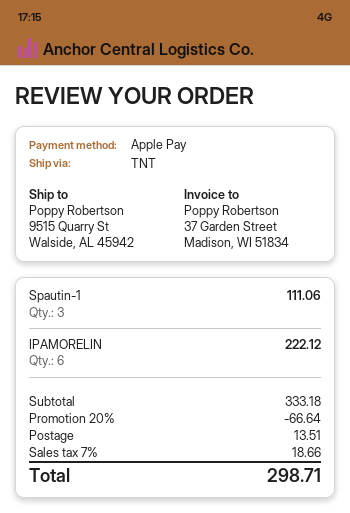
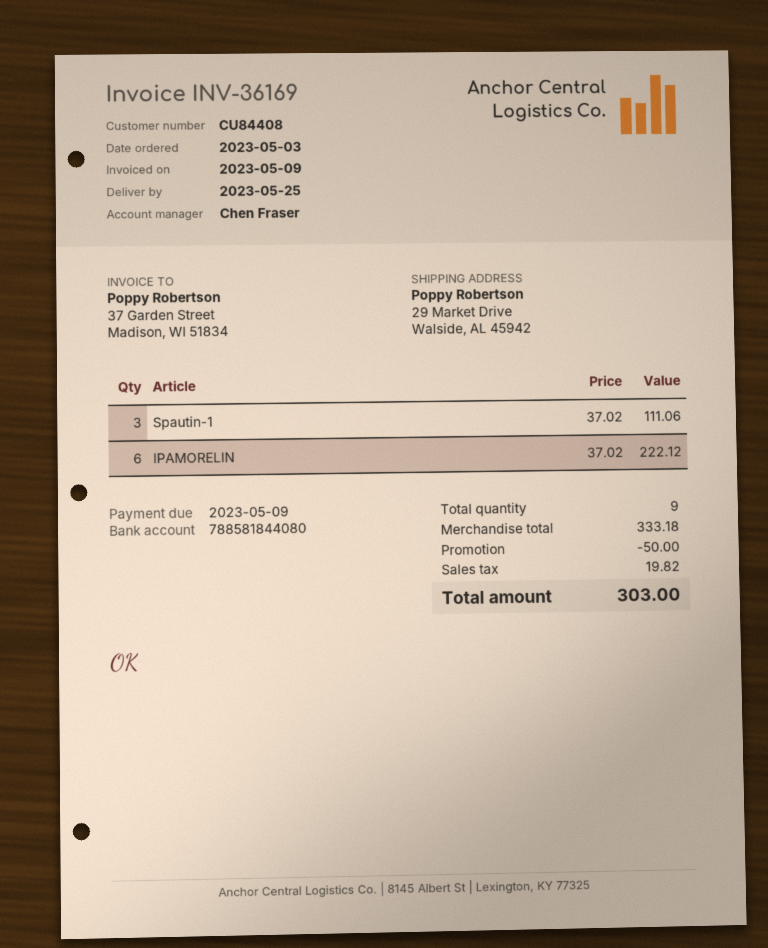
ship to: 9515 Quarry St, Walside, AL 45942 -> 29 Market Drive, Walside, AL 45942
discount: 66.64 -> 50.00
shipping: 13.51 -> none
tax: 18.66 -> 19.82
total: 298.71 -> 303.00

